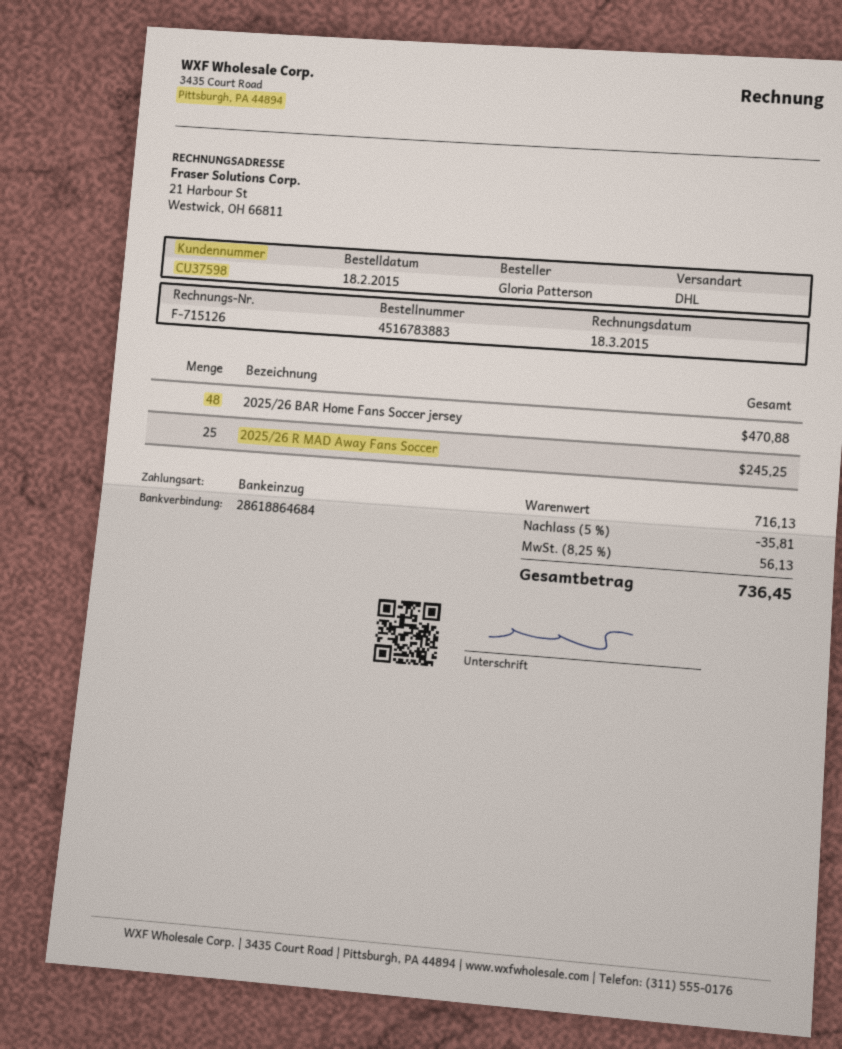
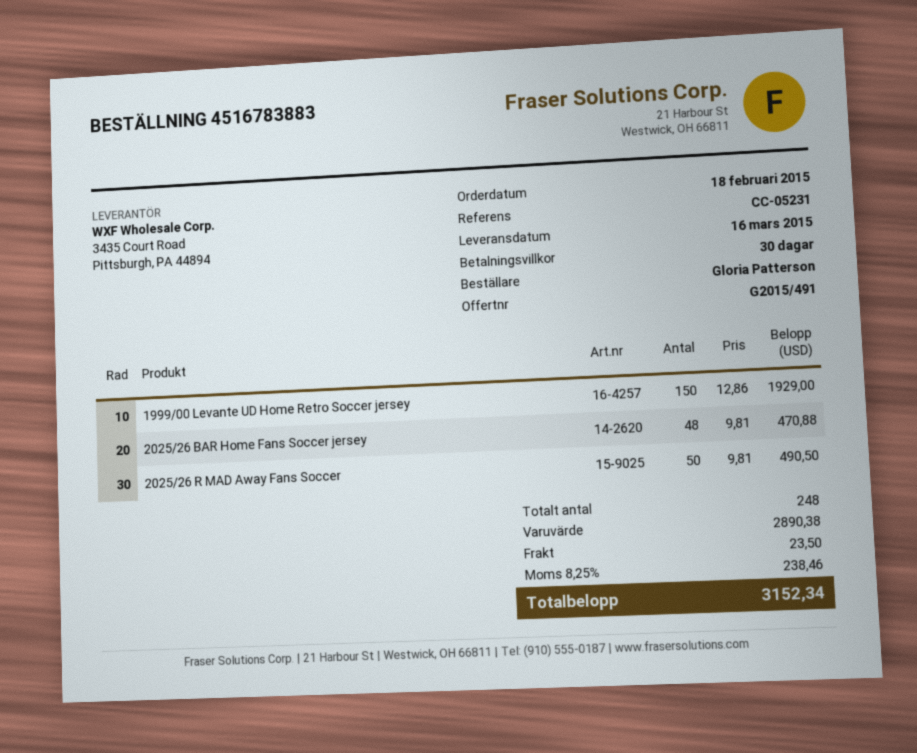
2025/26 R MAD Away Fans Soccer: 25 for 245.25 -> 50 for 490.50
1999/00 Levante UD Home Retro Soccer jersey: none -> 150 for 1929.00
subtotal: 716.13 -> 2890.38
discount: 5% = 35.81 -> none
shipping: none -> 23.50
tax: 8.25% = 56.13 -> 8.25% = 238.46
total: 736.45 -> 3152.34

